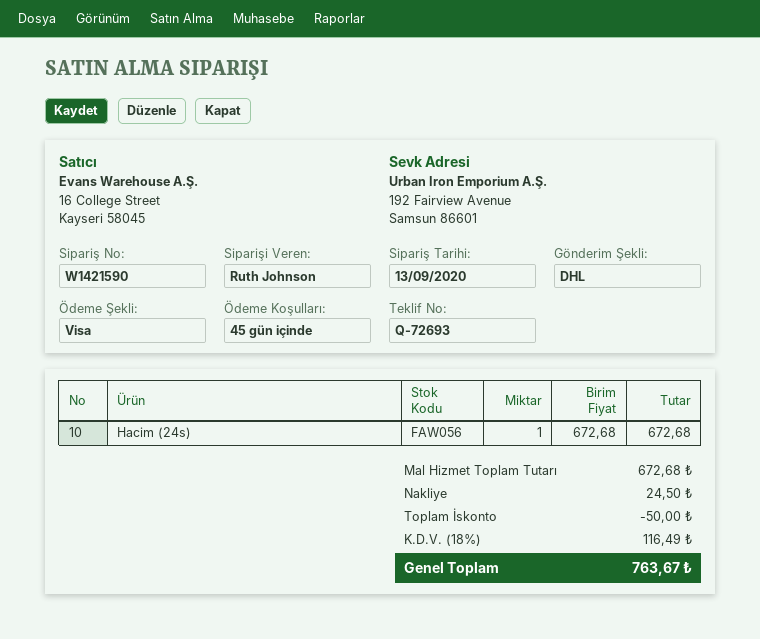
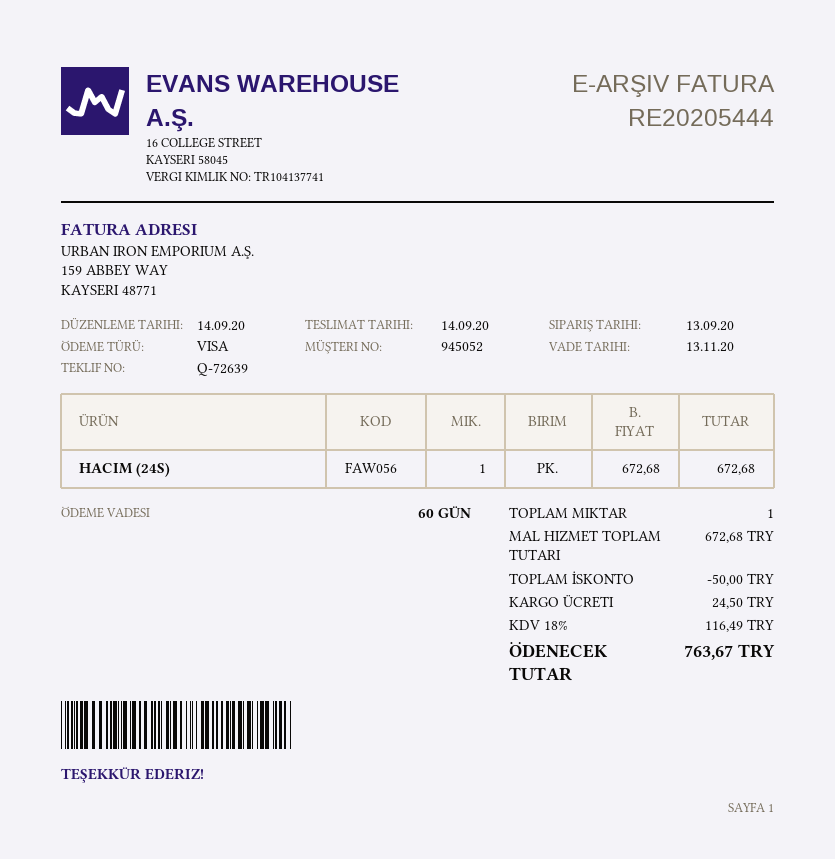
quote number: Q-72693 -> Q-72639
payment terms: 45 days -> 60 days

